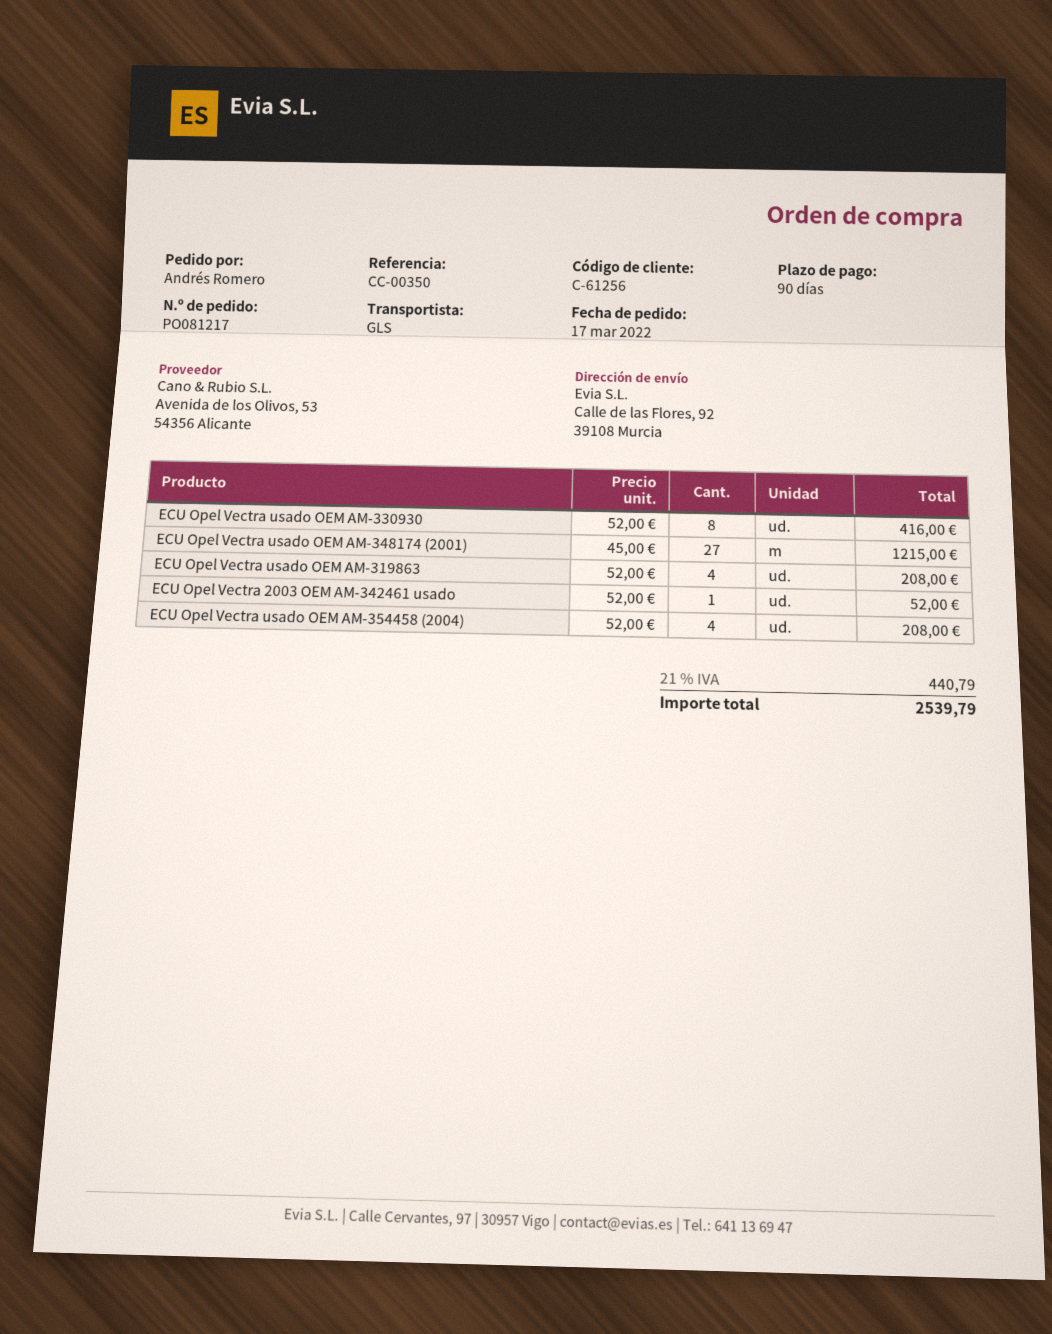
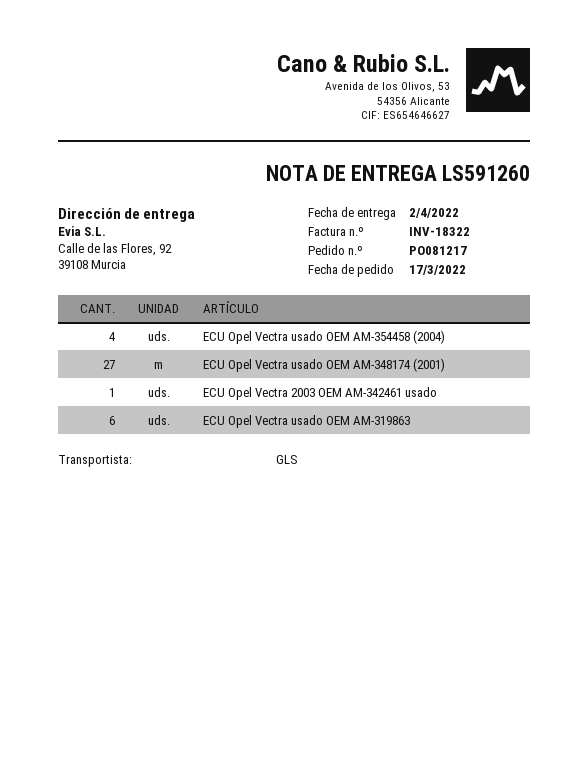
ECU Opel Vectra usado OEM AM-330930: 8 -> none
ECU Opel Vectra usado OEM AM-319863: 4 -> 6

